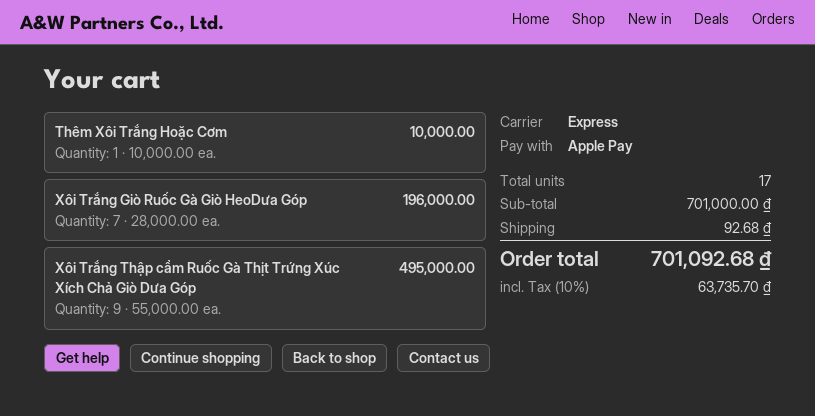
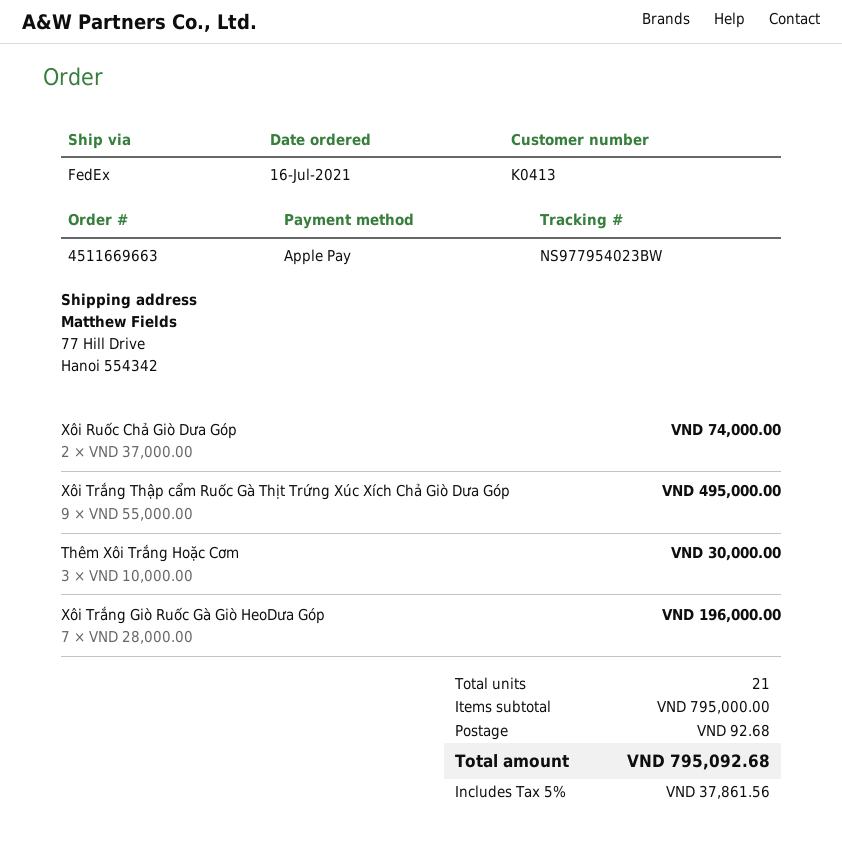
shipping method: express -> FedEx
Thêm Xôi Trắng Hoặc Cơm: 1 x 10000.00 = 10000.00 -> 3 x 10000.00 = 30000.00
Xôi Ruốc Chả Giò Dưa Góp: none -> 2 x 37000.00 = 74000.00
total quantity: 17 -> 21
subtotal: 701000.00 -> 795000.00
tax: 10% = 63735.70 -> 5% = 37861.56
total: 701092.68 -> 795092.68

